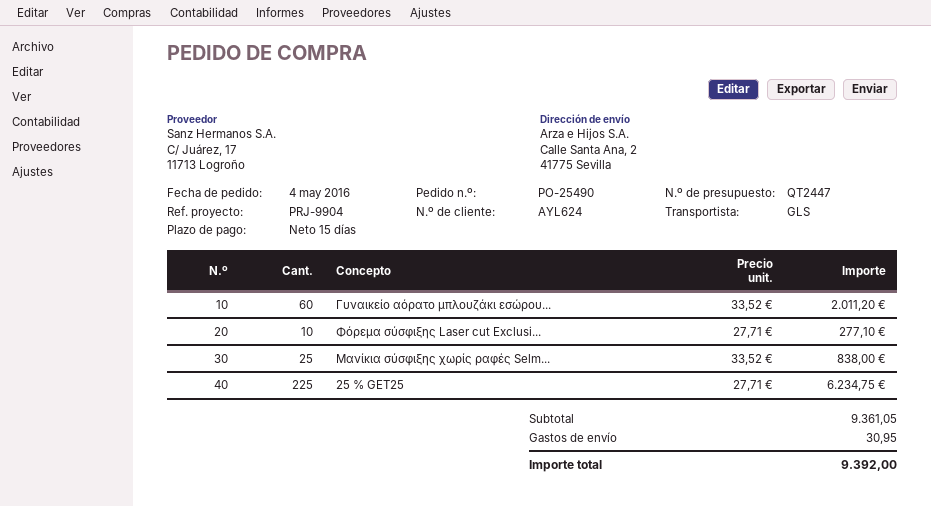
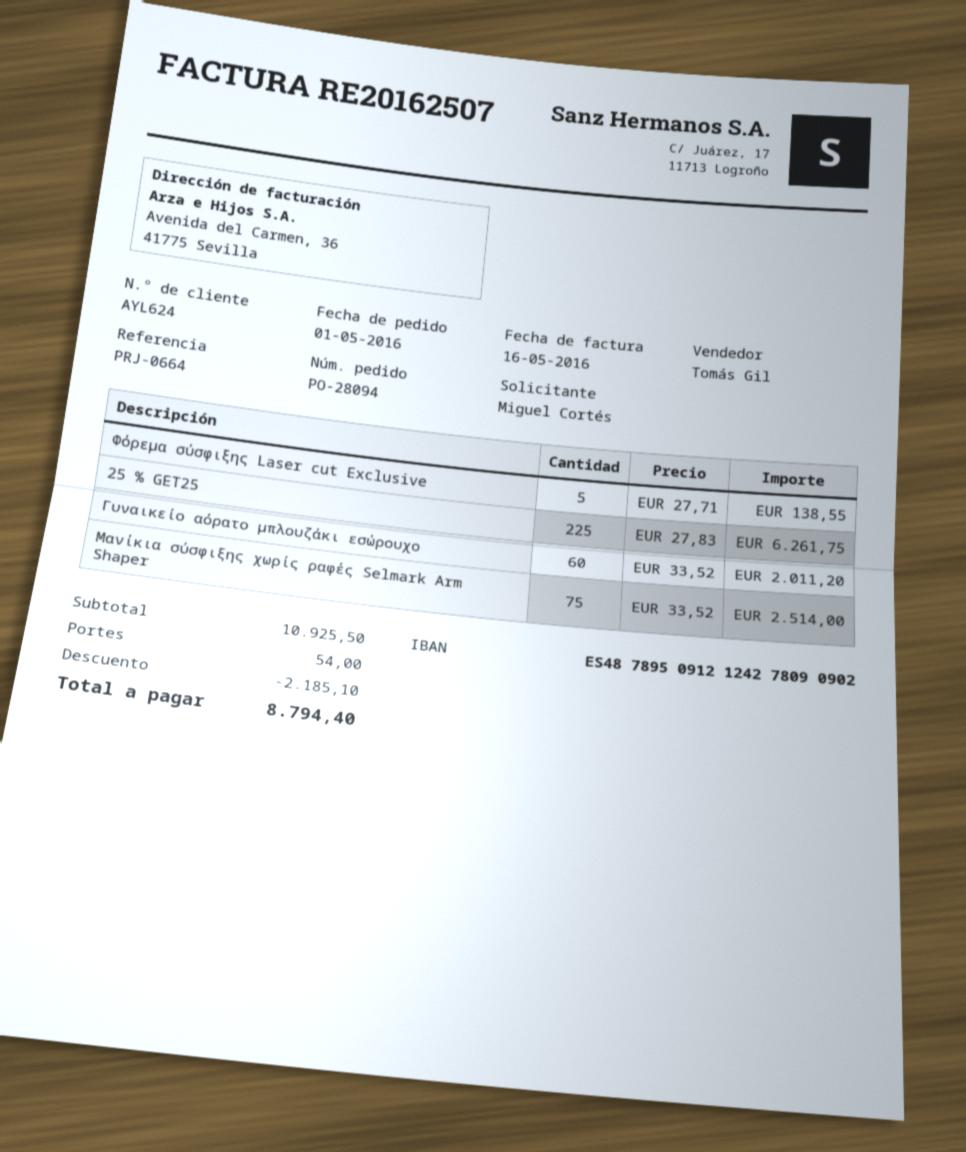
order number: PO-25490 -> PO-28094
order date: 2016-05-04 -> 2016-05-01
reference: PRJ-9904 -> PRJ-0664
Φόρεμα σύσφιξης Laser cut Exclusi...: 10 x 27.71 = 277.10 -> 5 x 27.71 = 138.55
Μανίκια σύσφιξης χωρίς ραφές Selm...: 25 x 33.52 = 838.00 -> 75 x 33.52 = 2514.00
25 % GET25: 225 x 27.71 = 6234.75 -> 225 x 27.83 = 6261.75
subtotal: 9361.05 -> 10925.50
discount: none -> 2185.10
shipping: 30.95 -> 54.00
total: 9392.00 -> 8794.40

